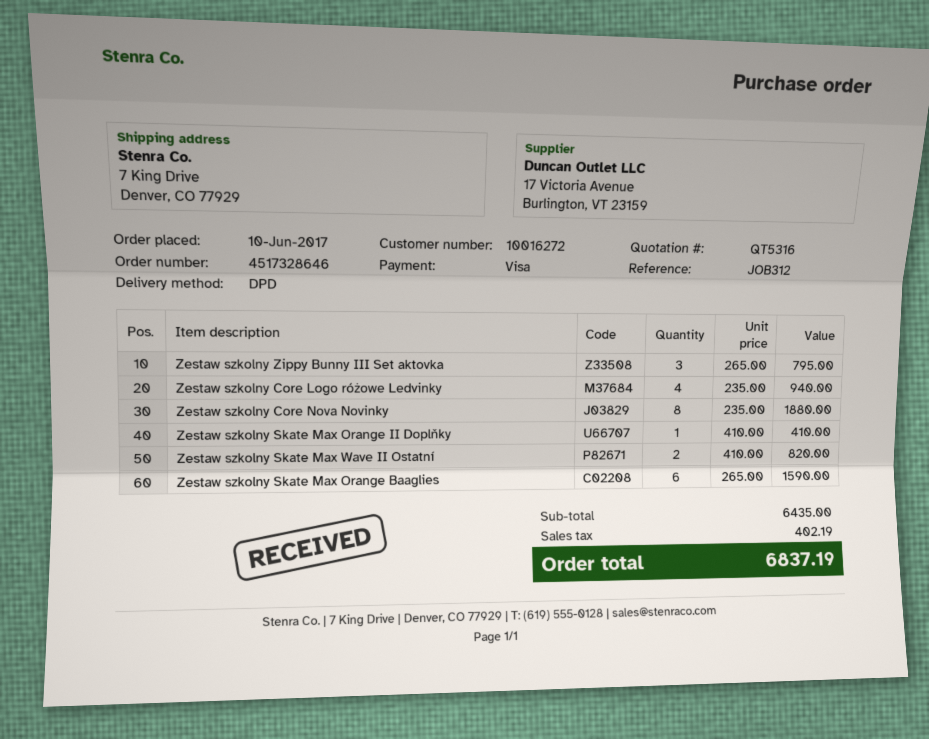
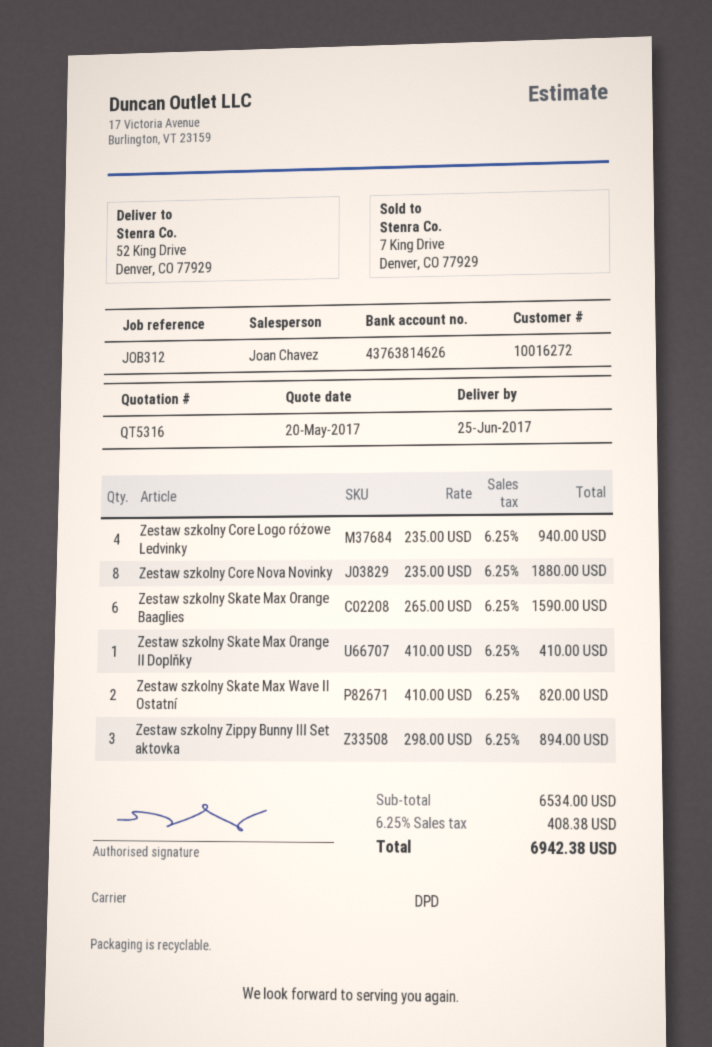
ship to: 7 King Drive, Denver, CO 77929 -> 52 King Drive, Denver, CO 77929
Zestaw szkolny Zippy Bunny III Set aktovka: 3 x 265.00 = 795.00 -> 3 x 298.00 = 894.00
subtotal: 6435.00 -> 6534.00
tax: 402.19 -> 408.38
total: 6837.19 -> 6942.38

